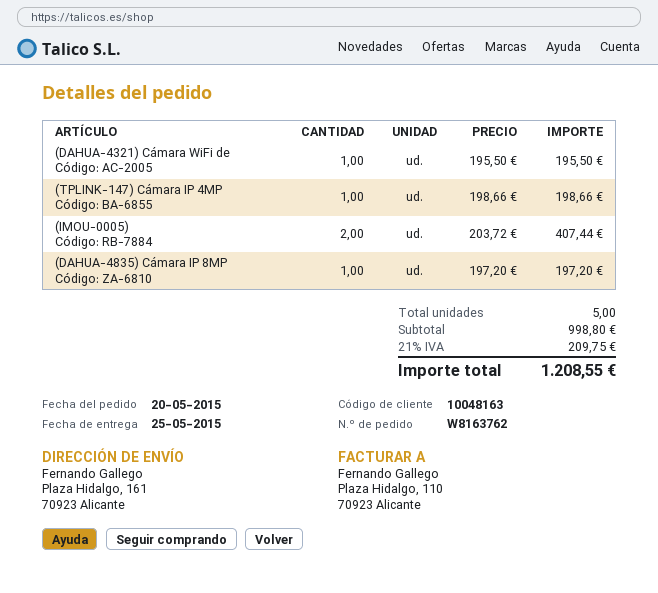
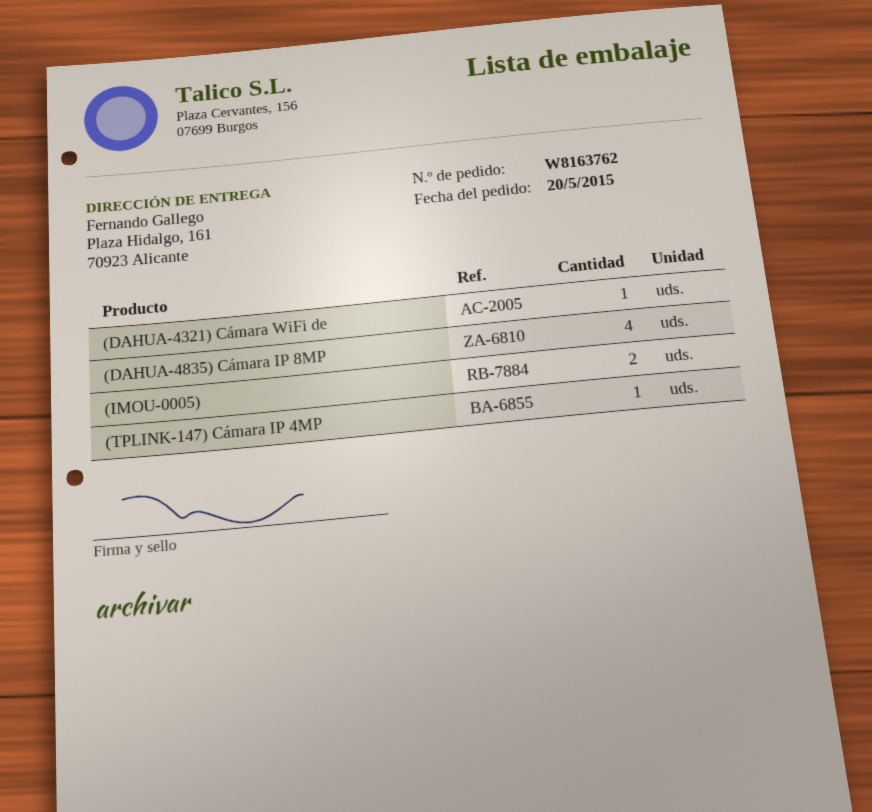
(DAHUA-4835) Cámara IP 8MP: 1 -> 4

